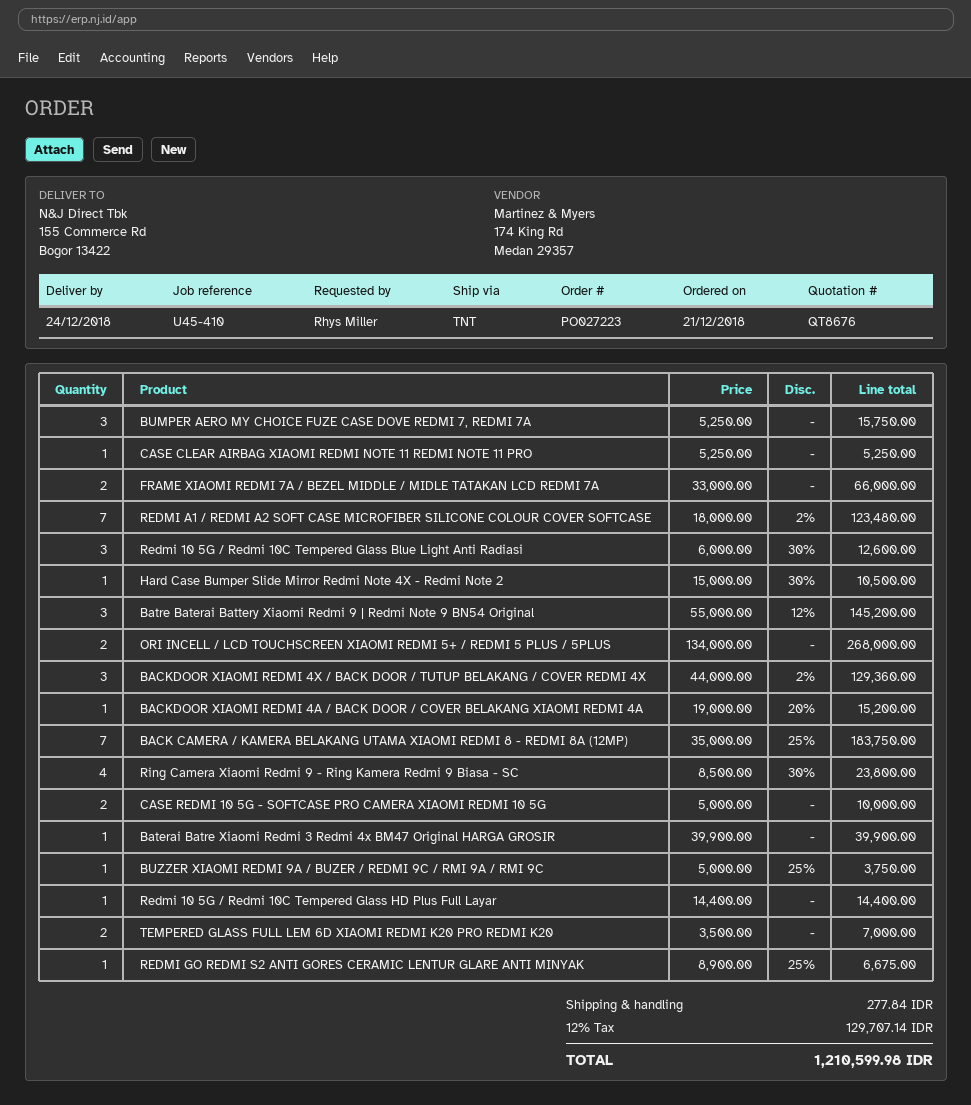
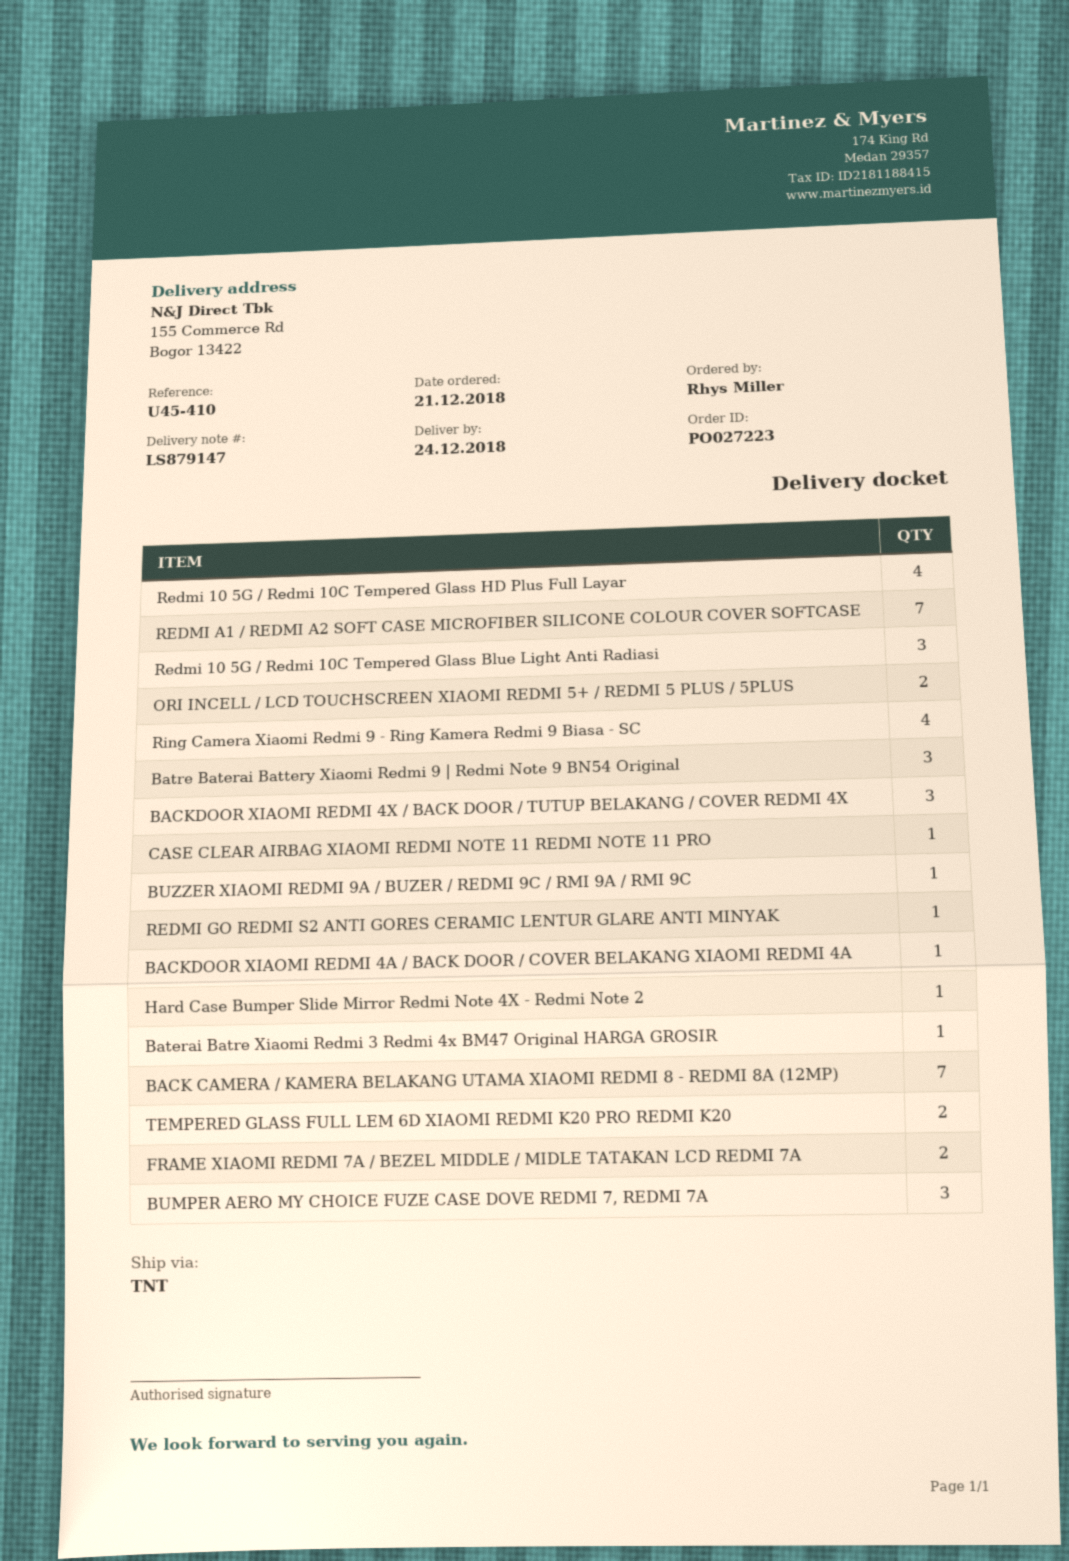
CASE REDMI 10 5G - SOFTCASE PRO CAMERA XIAOMI REDMI 10 5G: 2 -> none
Redmi 10 5G / Redmi 10C Tempered Glass HD Plus Full Layar: 1 -> 4

